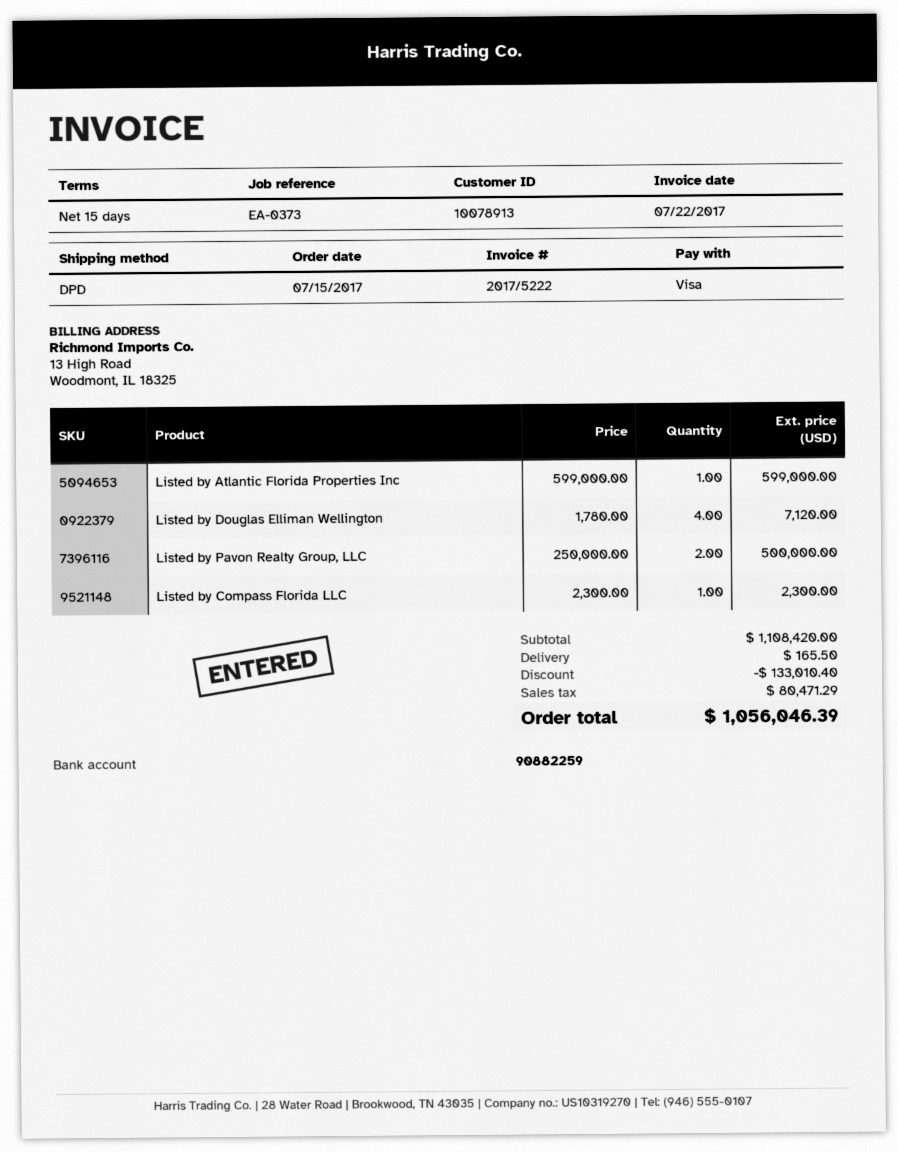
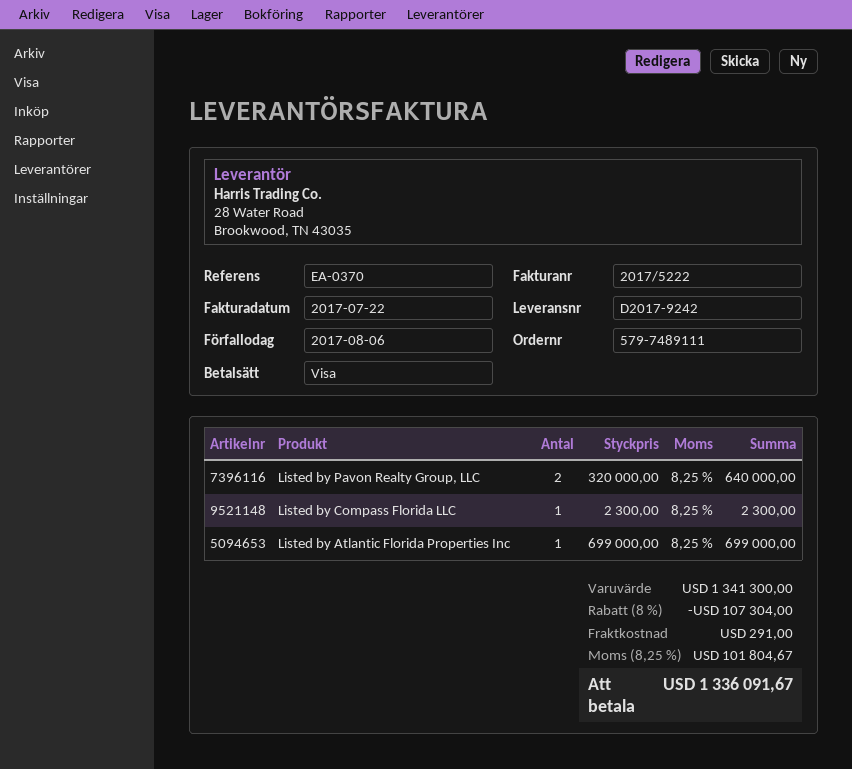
reference: EA-0373 -> EA-0370
Listed by Atlantic Florida Properties Inc: 1 x 599000.00 = 599000.00 -> 1 x 699000.00 = 699000.00
Listed by Douglas Elliman Wellington: 4 x 1780.00 = 7120.00 -> none
Listed by Pavon Realty Group, LLC: 2 x 250000.00 = 500000.00 -> 2 x 320000.00 = 640000.00
subtotal: 1108420.00 -> 1341300.00
discount: 133010.40 -> 107304.00
shipping: 165.50 -> 291.00
tax: 80471.29 -> 101804.67
total: 1056046.39 -> 1336091.67

